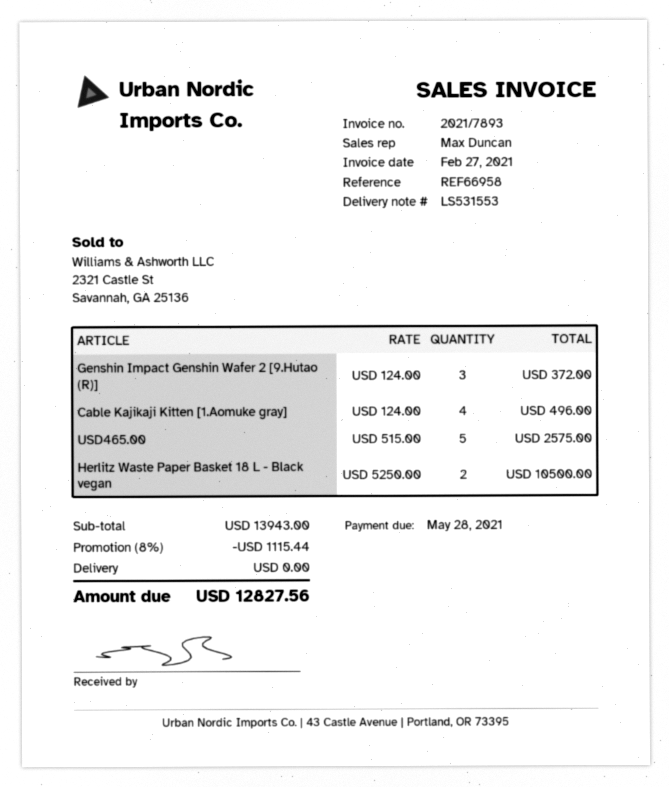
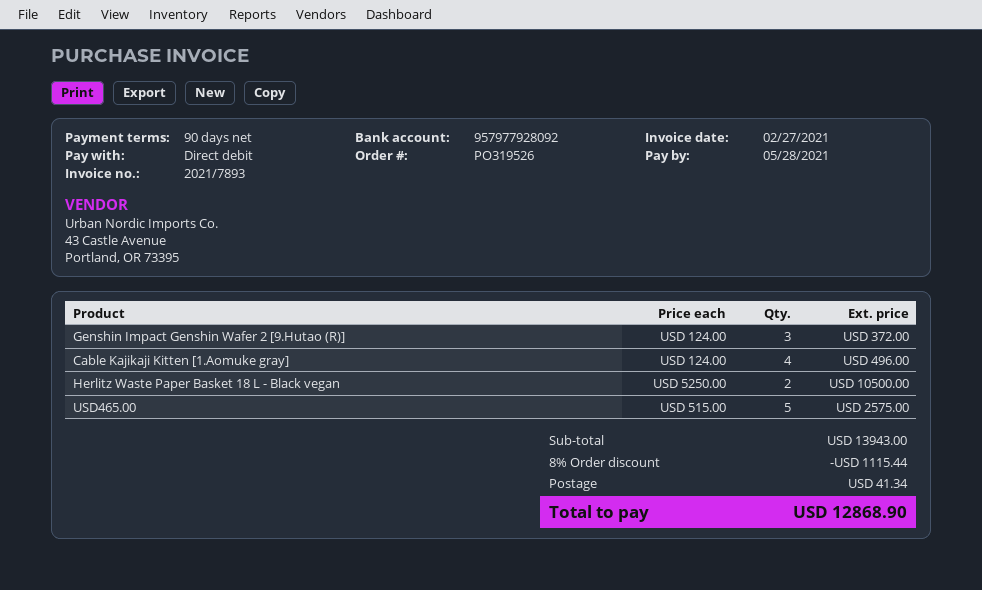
shipping: 0.00 -> 41.34
total: 12827.56 -> 12868.90

